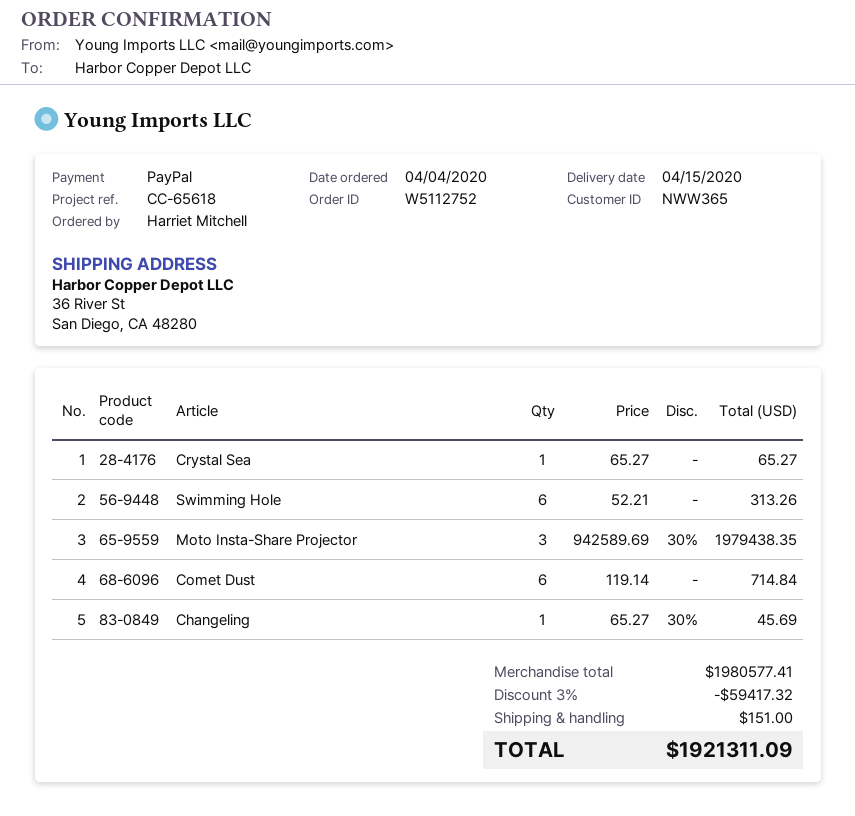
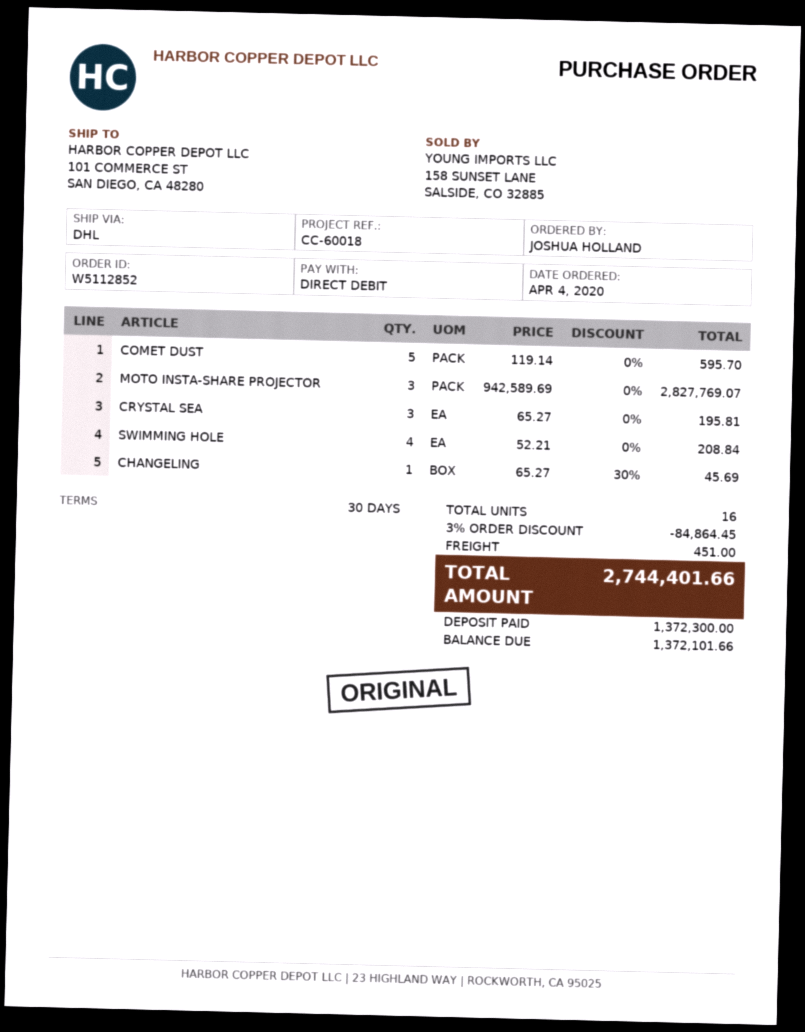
order number: W5112752 -> W5112852
reference: CC-65618 -> CC-60018
ordered by: Harriet Mitchell -> JOSHUA HOLLAND
payment method: PayPal -> direct debit
ship to: 36 River St, San Diego, CA 48280 -> 101 COMMERCE ST, SAN DIEGO, CA 48280
Crystal Sea: 1 x 65.27 = 65.27 -> 3 x 65.27 = 195.81
Swimming Hole: 6 x 52.21 = 313.26 -> 4 x 52.21 = 208.84
Moto Insta-Share Projector: 3 x 942589.69 - 30% = 1979438.35 -> 3 x 942589.69 = 2827769.07
Comet Dust: 6 x 119.14 = 714.84 -> 5 x 119.14 = 595.70
discount: 3% = 59417.32 -> 3% = 84864.45
shipping: 151.00 -> 451.00
total: 1921311.09 -> 2744401.66

